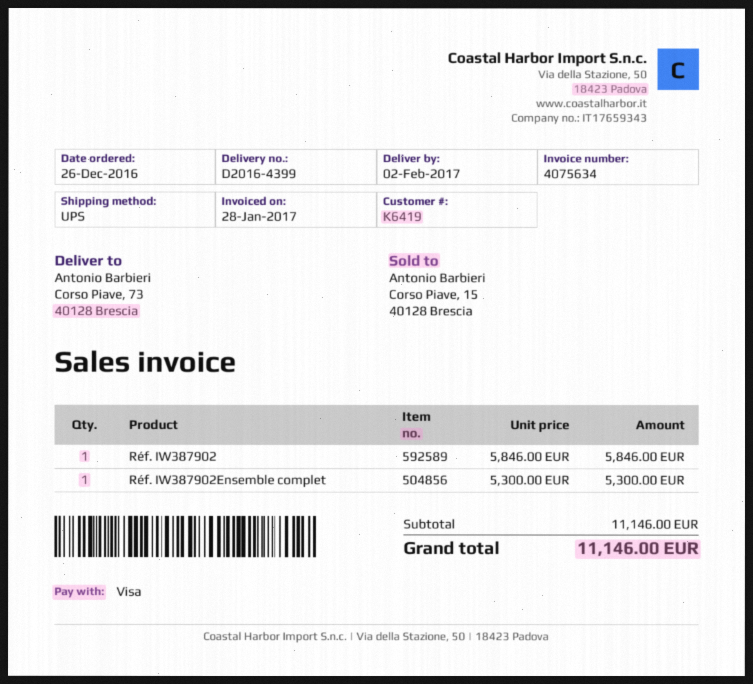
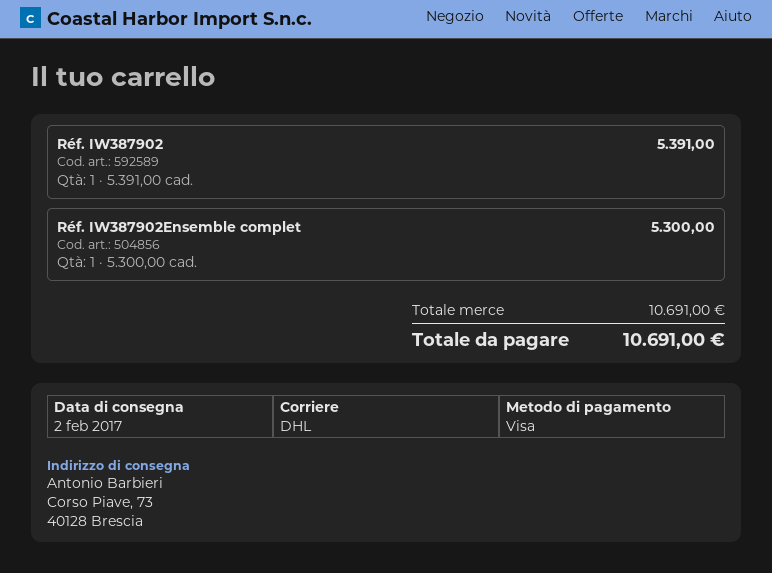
shipping method: UPS -> DHL
Réf. IW387902: 1 x 5846.00 = 5846.00 -> 1 x 5391.00 = 5391.00
subtotal: 11146.00 -> 10691.00
total: 11146.00 -> 10691.00

